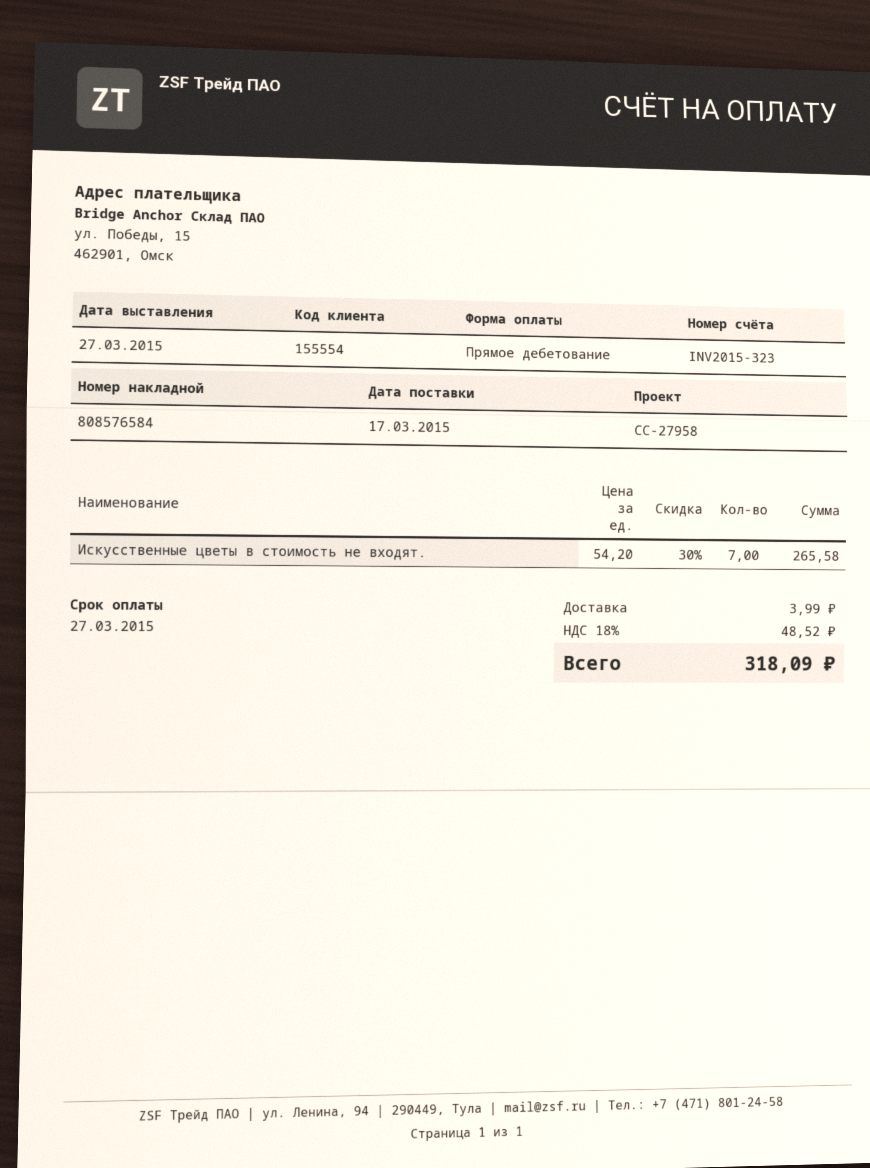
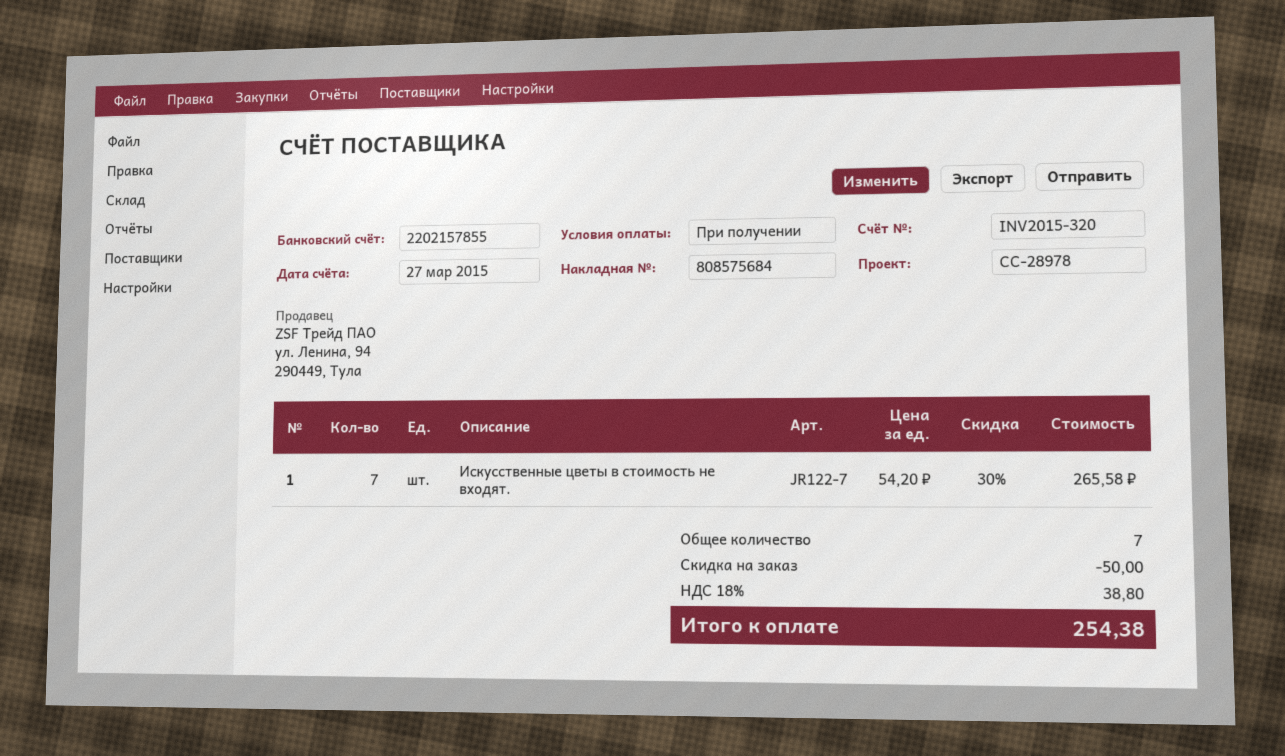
delivery note number: 808576584 -> 808575684
invoice number: INV2015-323 -> INV2015-320
reference: CC-27958 -> CC-28978
discount: none -> 50.00
shipping: 3.99 -> none
tax: 18% = 48.52 -> 18% = 38.80
total: 318.09 -> 254.38

